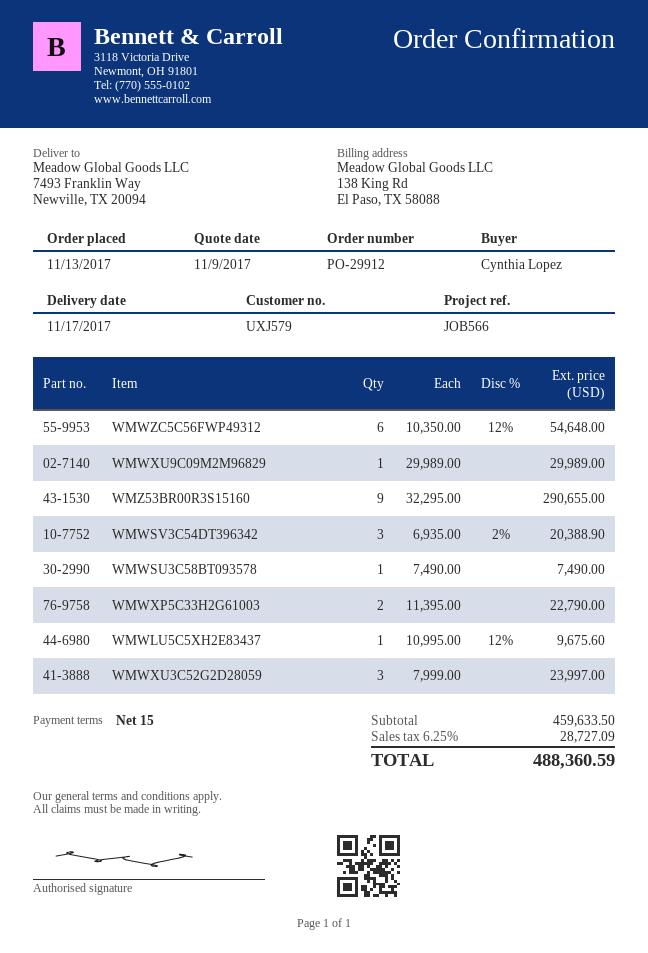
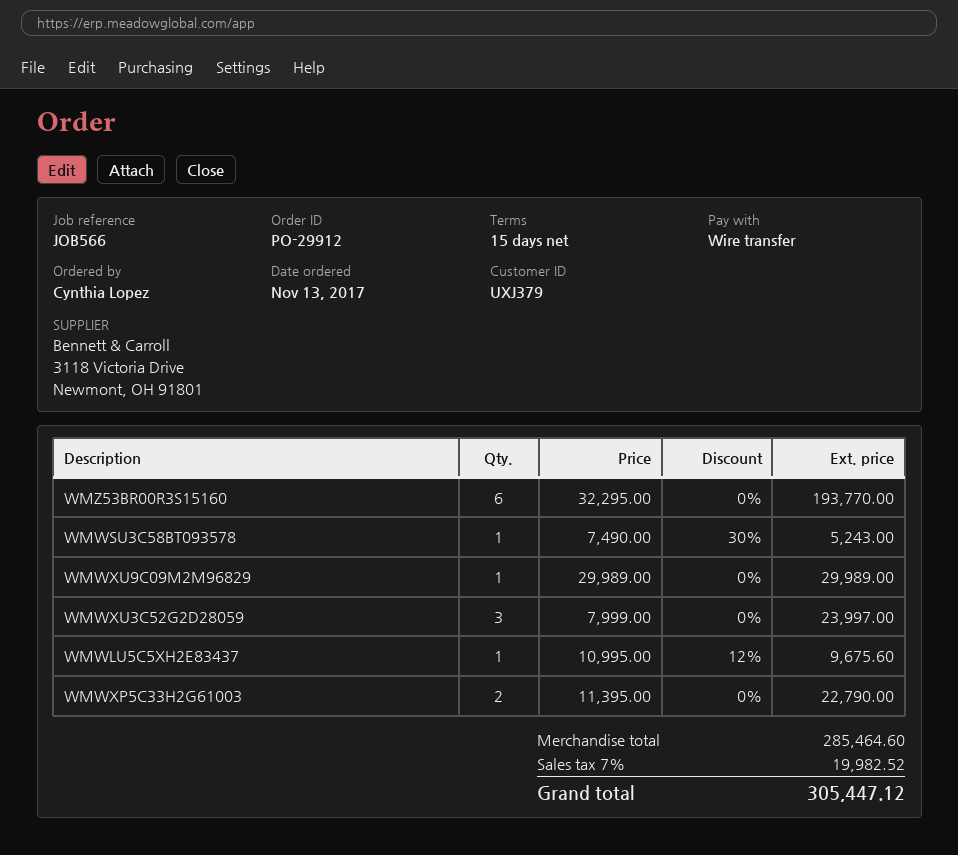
customer number: UXJ579 -> UXJ379
WMWZC5C56FWP49312: 6 x 10350.00 - 12% = 54648.00 -> none
WMZ53BR00R3S15160: 9 x 32295.00 = 290655.00 -> 6 x 32295.00 = 193770.00
WMWSV3C54DT396342: 3 x 6935.00 - 2% = 20388.90 -> none
WMWSU3C58BT093578: 1 x 7490.00 = 7490.00 -> 1 x 7490.00 - 30% = 5243.00
subtotal: 459633.50 -> 285464.60
tax: 6.25% = 28727.09 -> 7% = 19982.52
total: 488360.59 -> 305447.12

